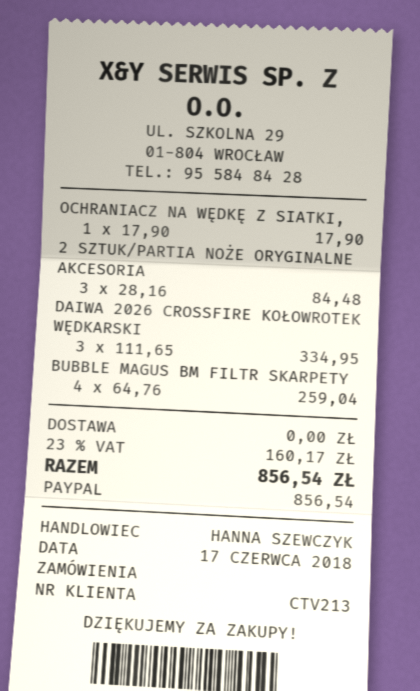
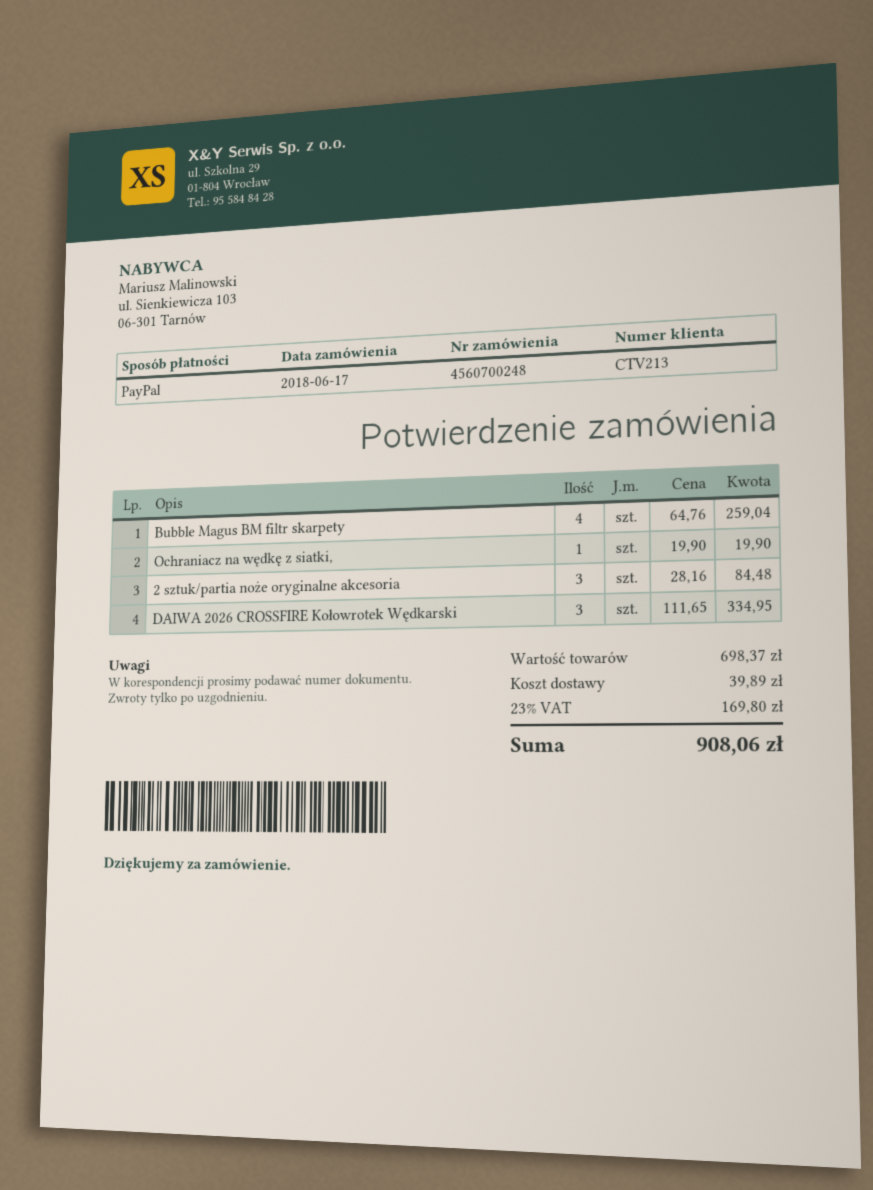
OCHRANIACZ NA WĘDKĘ Z SIATKI,: 1 x 17.90 = 17.90 -> 1 x 19.90 = 19.90
shipping: 0.00 -> 39.89
tax: 23% = 160.17 -> 23% = 169.80
total: 856.54 -> 908.06

